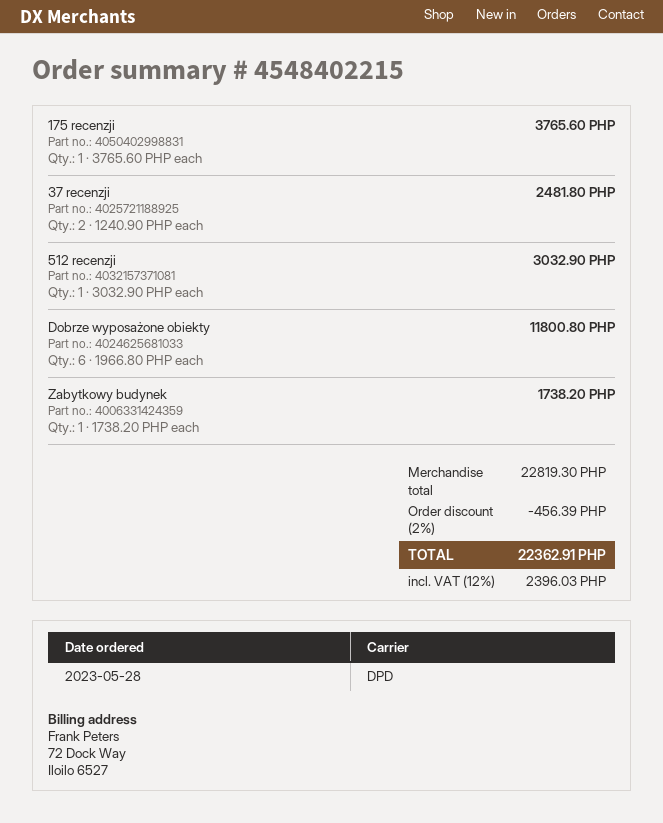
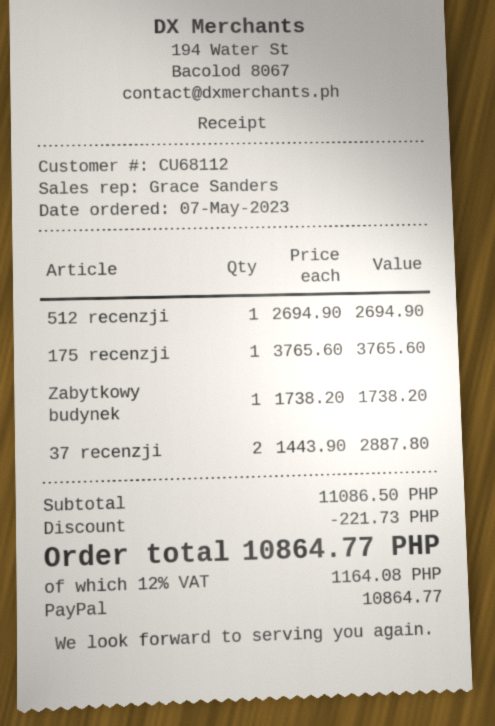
order date: 2023-05-28 -> 2023-05-07
37 recenzji: 2 x 1240.90 = 2481.80 -> 2 x 1443.90 = 2887.80
512 recenzji: 1 x 3032.90 = 3032.90 -> 1 x 2694.90 = 2694.90
Dobrze wyposażone obiekty: 6 x 1966.80 = 11800.80 -> none
subtotal: 22819.30 -> 11086.50
discount: 456.39 -> 221.73
tax: 12% = 2396.03 -> 12% = 1164.08
total: 22362.91 -> 10864.77

